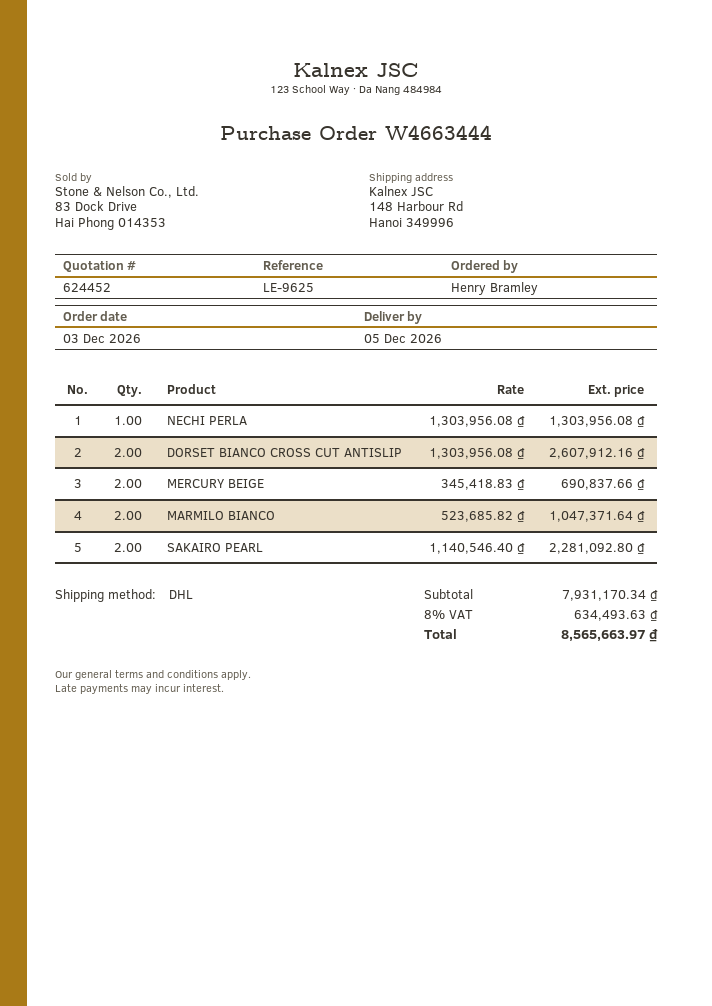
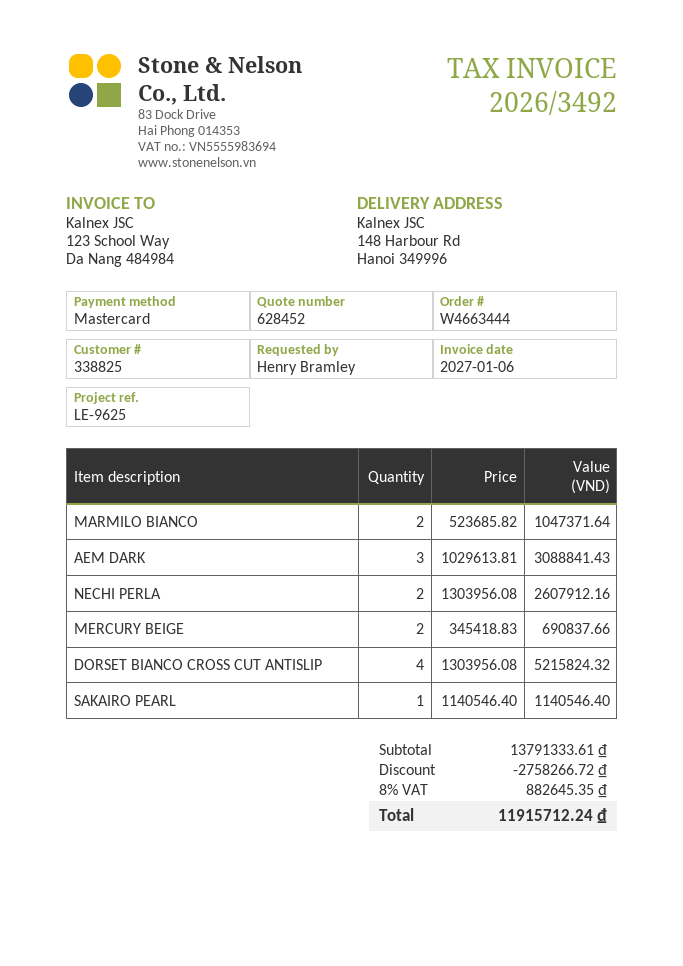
quote number: 624452 -> 628452
NECHI PERLA: 1 x 1303956.08 = 1303956.08 -> 2 x 1303956.08 = 2607912.16
DORSET BIANCO CROSS CUT ANTISLIP: 2 x 1303956.08 = 2607912.16 -> 4 x 1303956.08 = 5215824.32
SAKAIRO PEARL: 2 x 1140546.40 = 2281092.80 -> 1 x 1140546.40 = 1140546.40
AEM DARK: none -> 3 x 1029613.81 = 3088841.43
subtotal: 7931170.34 -> 13791333.61
discount: none -> 2758266.72
tax: 8% = 634493.63 -> 8% = 882645.35
total: 8565663.97 -> 11915712.24

